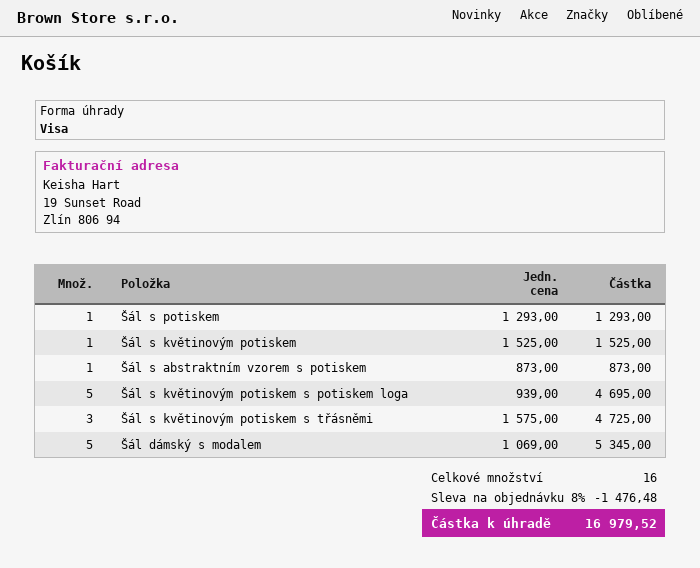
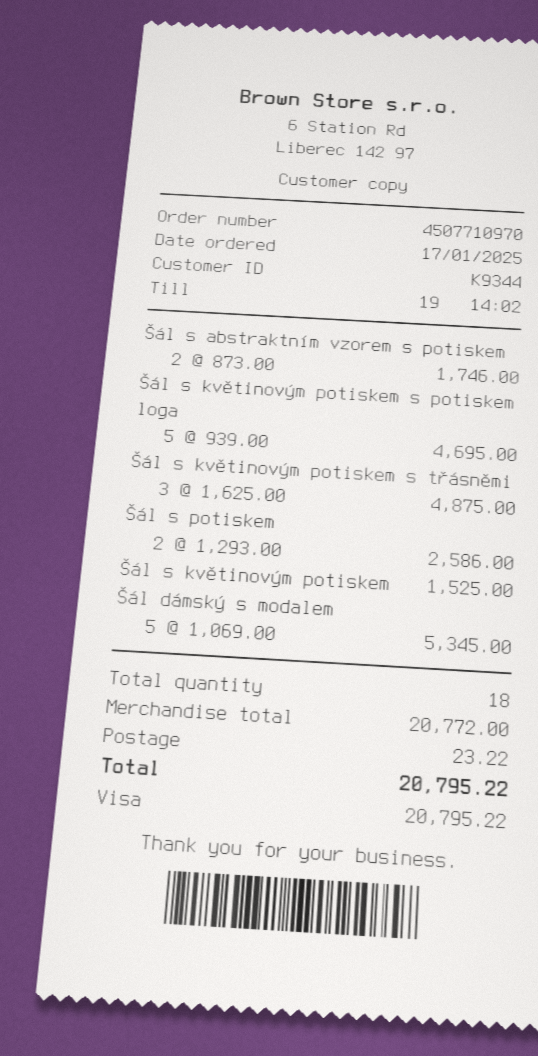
Šál s potiskem: 1 x 1293.00 = 1293.00 -> 2 x 1293.00 = 2586.00
Šál s abstraktním vzorem s potiskem: 1 x 873.00 = 873.00 -> 2 x 873.00 = 1746.00
Šál s květinovým potiskem s třásněmi: 3 x 1575.00 = 4725.00 -> 3 x 1625.00 = 4875.00
total quantity: 16 -> 18
discount: 8% = 1476.48 -> none
shipping: none -> 23.22
total: 16979.52 -> 20795.22

